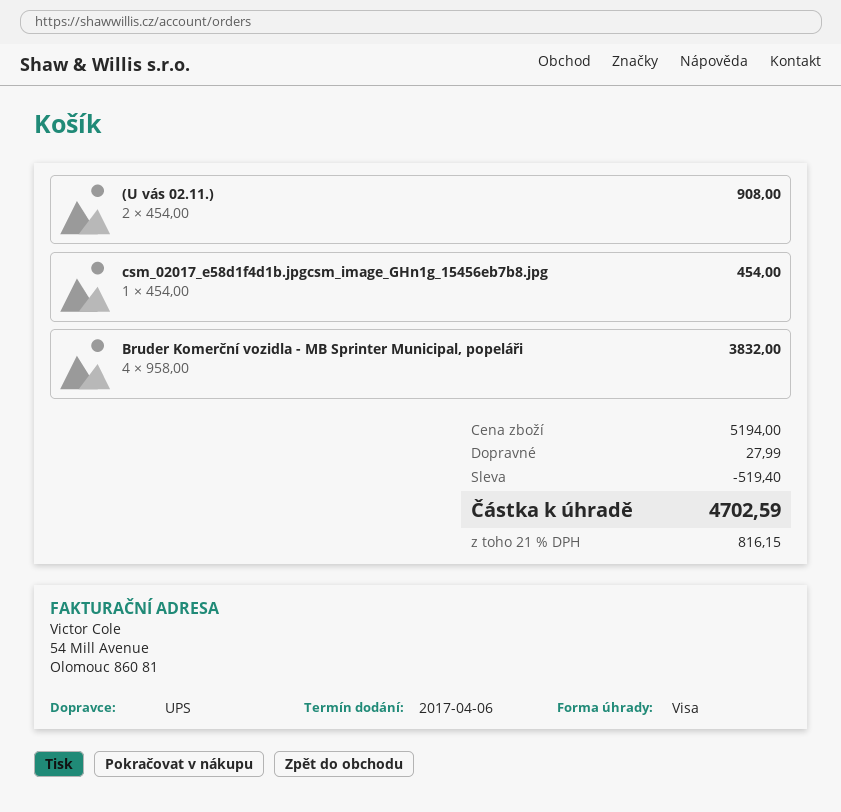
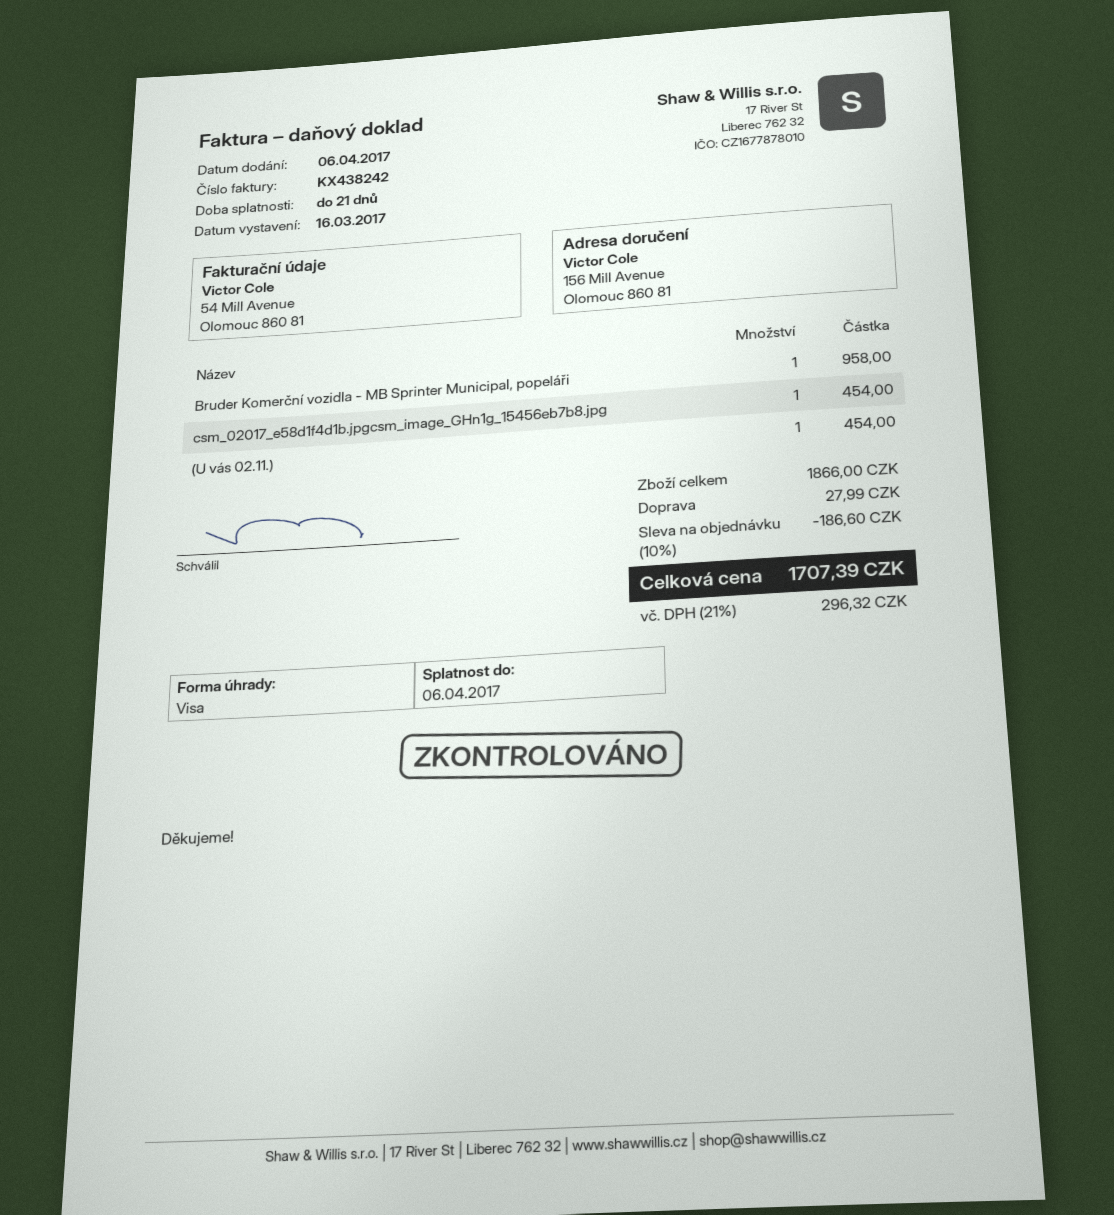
(U vás 02.11.): 2 for 908.00 -> 1 for 454.00
Bruder Komerční vozidla - MB Sprinter Municipal, popeláři: 4 for 3832.00 -> 1 for 958.00
subtotal: 5194.00 -> 1866.00
discount: 519.40 -> 186.60
tax: 21% = 816.15 -> 21% = 296.32
total: 4702.59 -> 1707.39

